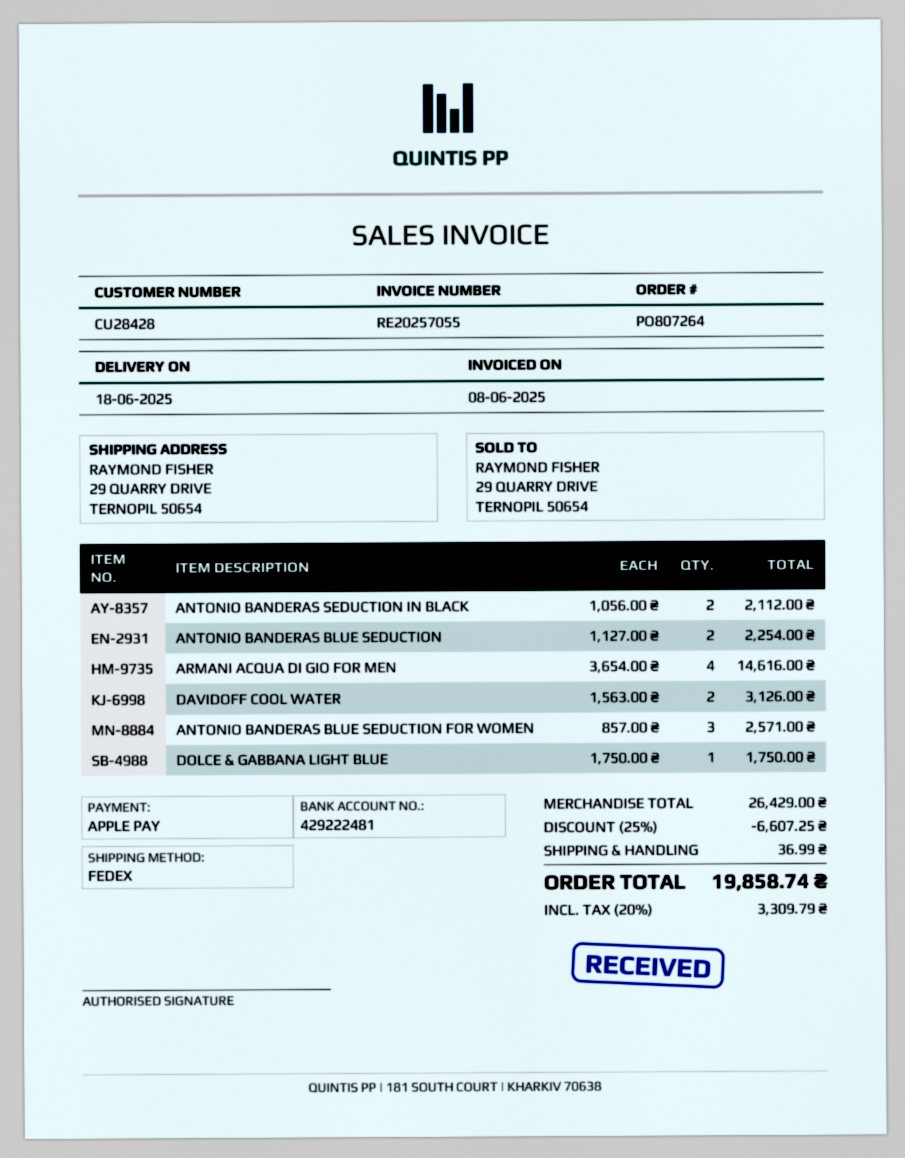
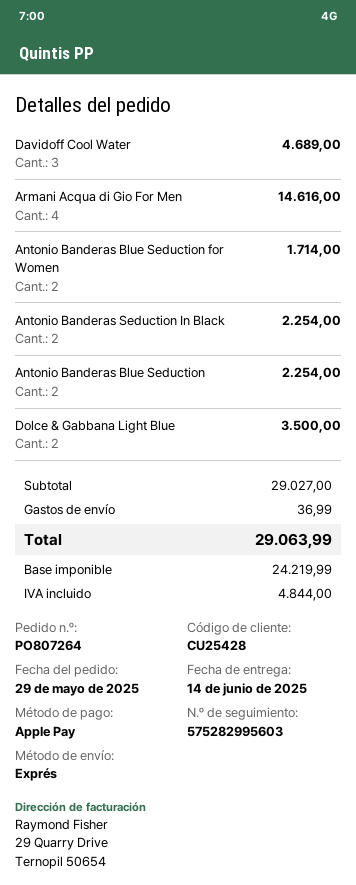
delivery date: 2025-06-18 -> 2025-06-14
customer number: CU28428 -> CU25428
shipping method: FedEx -> express
ANTONIO BANDERAS SEDUCTION IN BLACK: 2 for 2112.00 -> 2 for 2254.00
DAVIDOFF COOL WATER: 2 for 3126.00 -> 3 for 4689.00
ANTONIO BANDERAS BLUE SEDUCTION FOR WOMEN: 3 for 2571.00 -> 2 for 1714.00
DOLCE & GABBANA LIGHT BLUE: 1 for 1750.00 -> 2 for 3500.00
subtotal: 26429.00 -> 29027.00
discount: 25% = 6607.25 -> none
tax: 3309.79 -> 4844.00
total: 19858.74 -> 29063.99

